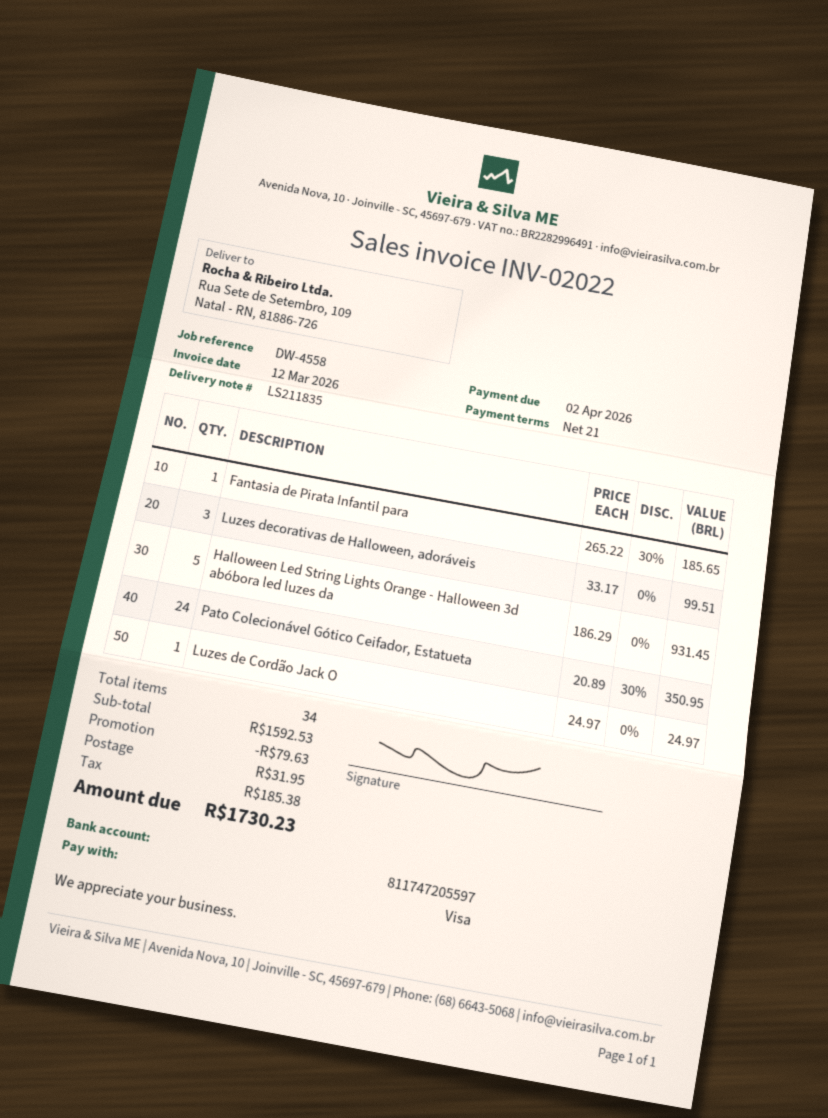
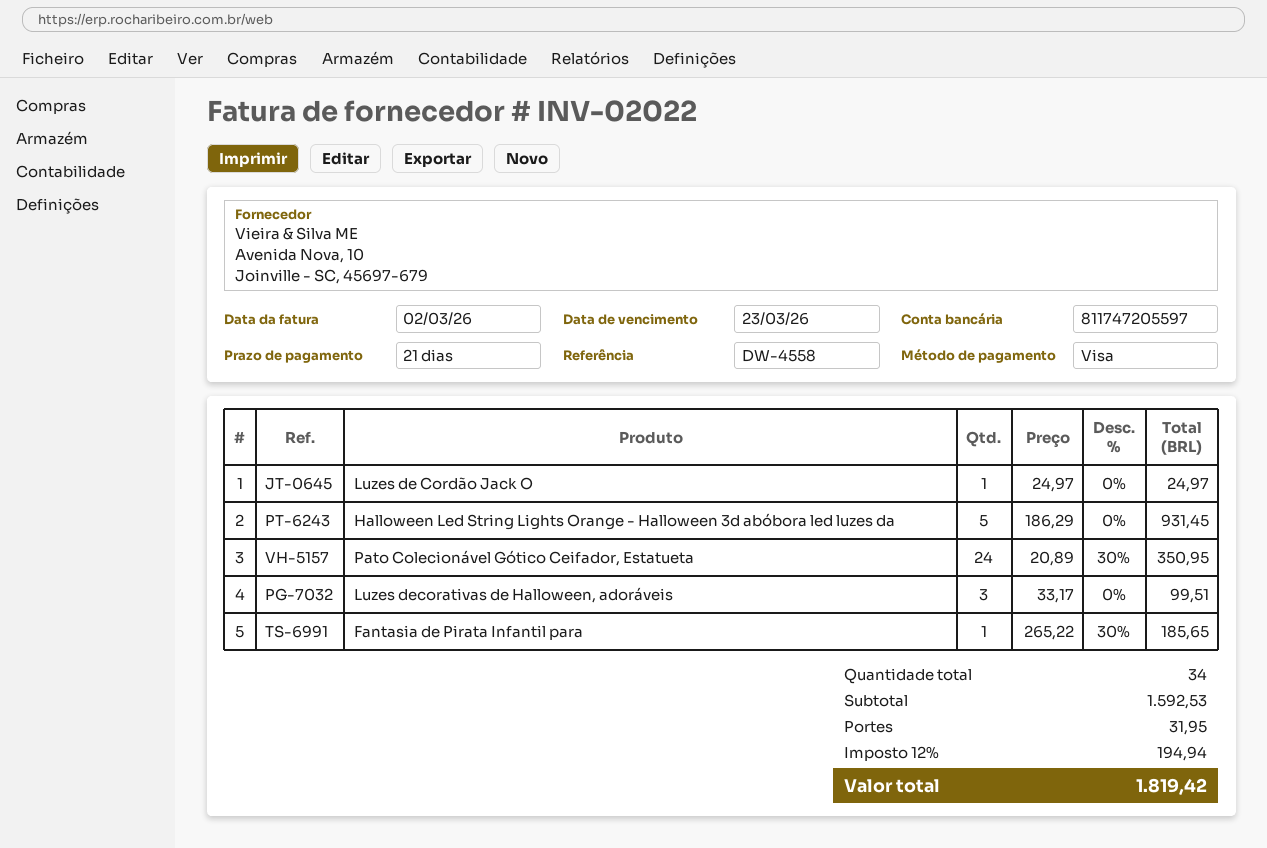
invoice date: 2026-03-12 -> 2026-03-02
due date: 2026-04-02 -> 2026-03-23
discount: 79.63 -> none
tax: 185.38 -> 194.94
total: 1730.23 -> 1819.42

